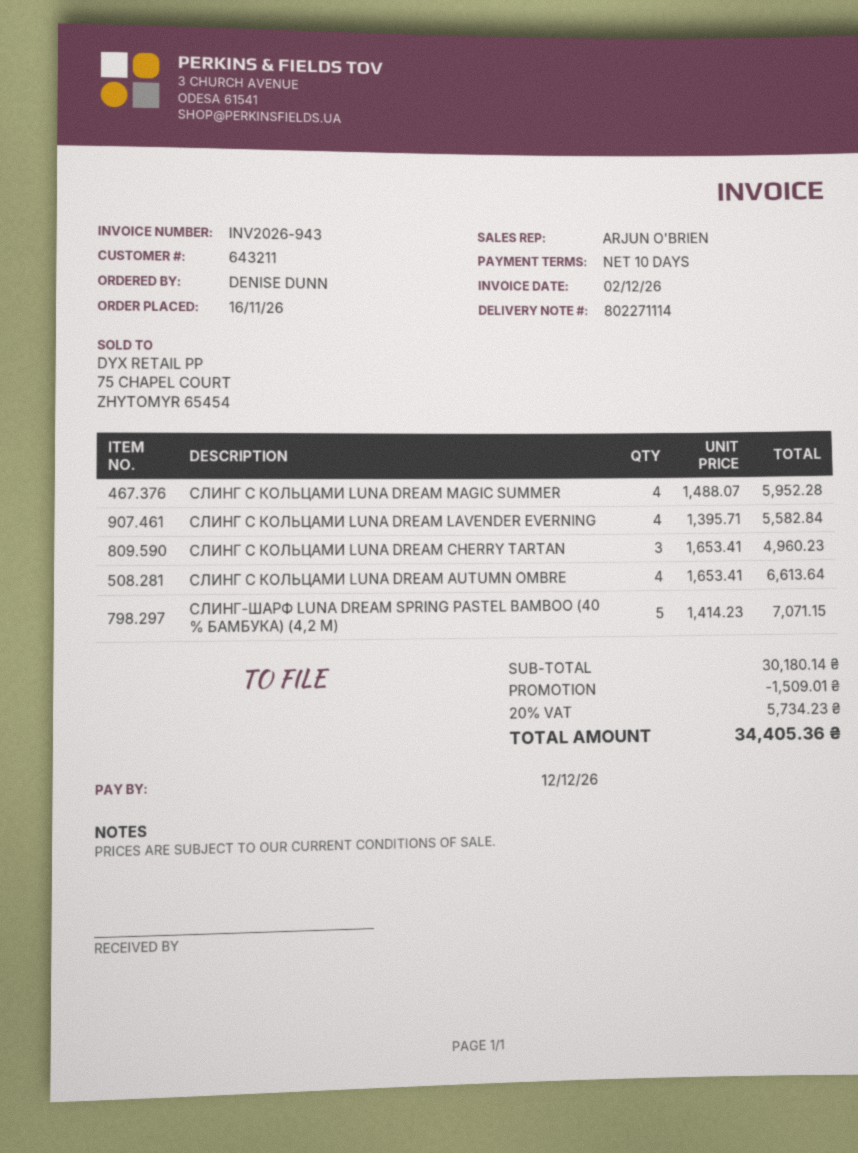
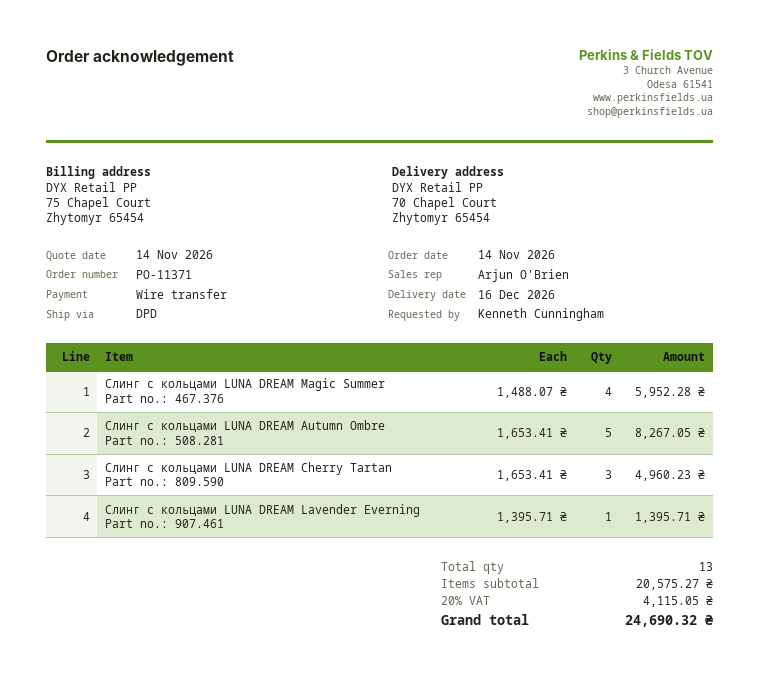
order date: 2026-11-16 -> 2026-11-14
ordered by: DENISE DUNN -> Kenneth Cunningham
CЛИНГ С КОЛЬЦАМИ LUNA DREAM LAVENDER EVERNING: 4 x 1395.71 = 5582.84 -> 1 x 1395.71 = 1395.71
СЛИНГ С КОЛЬЦАМИ LUNA DREAM AUTUMN OMBRE: 4 x 1653.41 = 6613.64 -> 5 x 1653.41 = 8267.05
СЛИНГ-ШАРФ LUNA DREAM SPRING PASTEL BAMBOO (40 % БАМБУКА) (4,2 М): 5 x 1414.23 = 7071.15 -> none
subtotal: 30180.14 -> 20575.27
discount: 1509.01 -> none
tax: 20% = 5734.23 -> 20% = 4115.05
total: 34405.36 -> 24690.32

